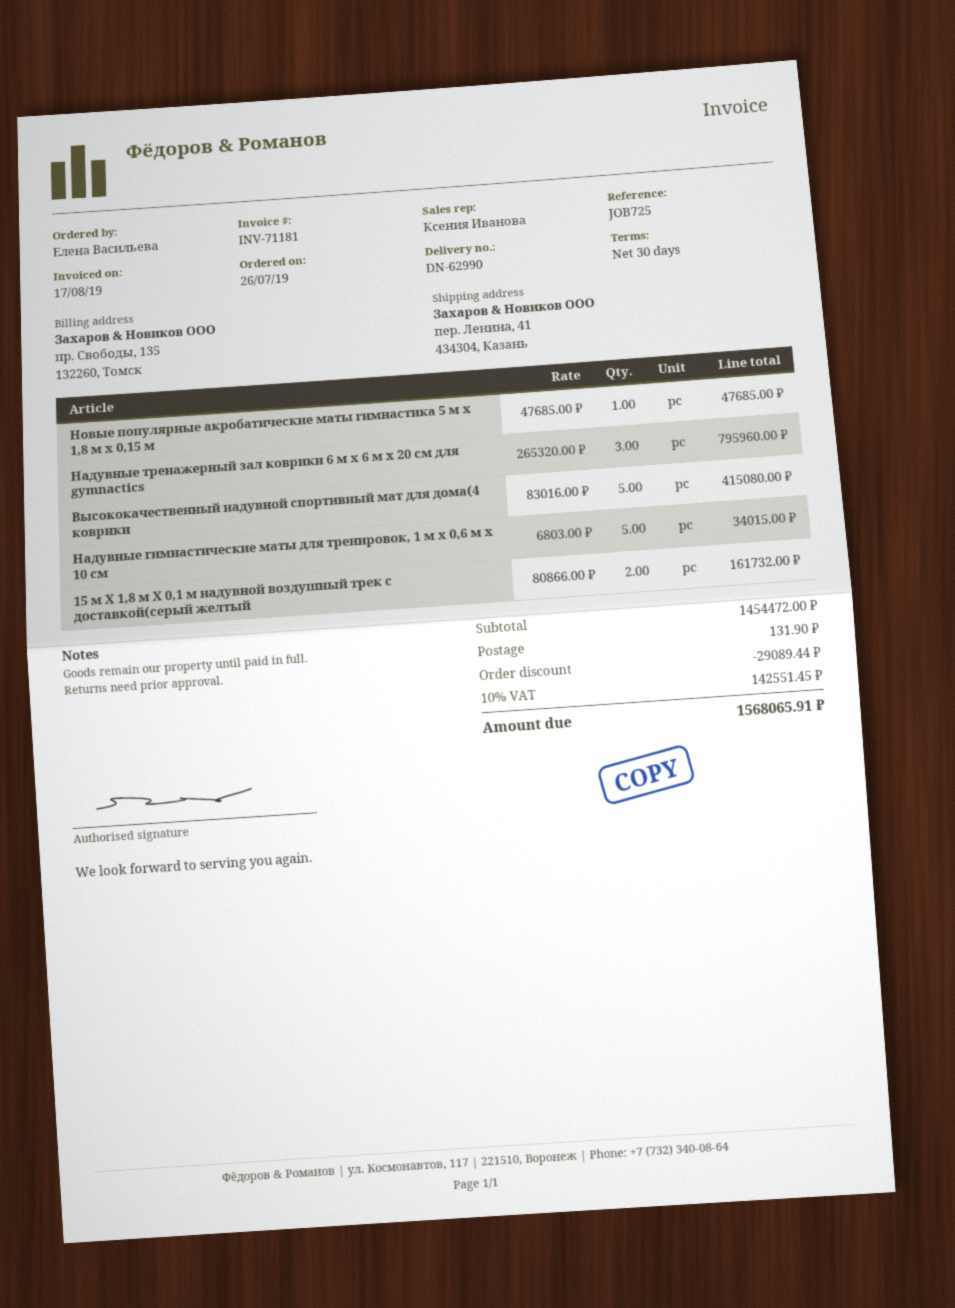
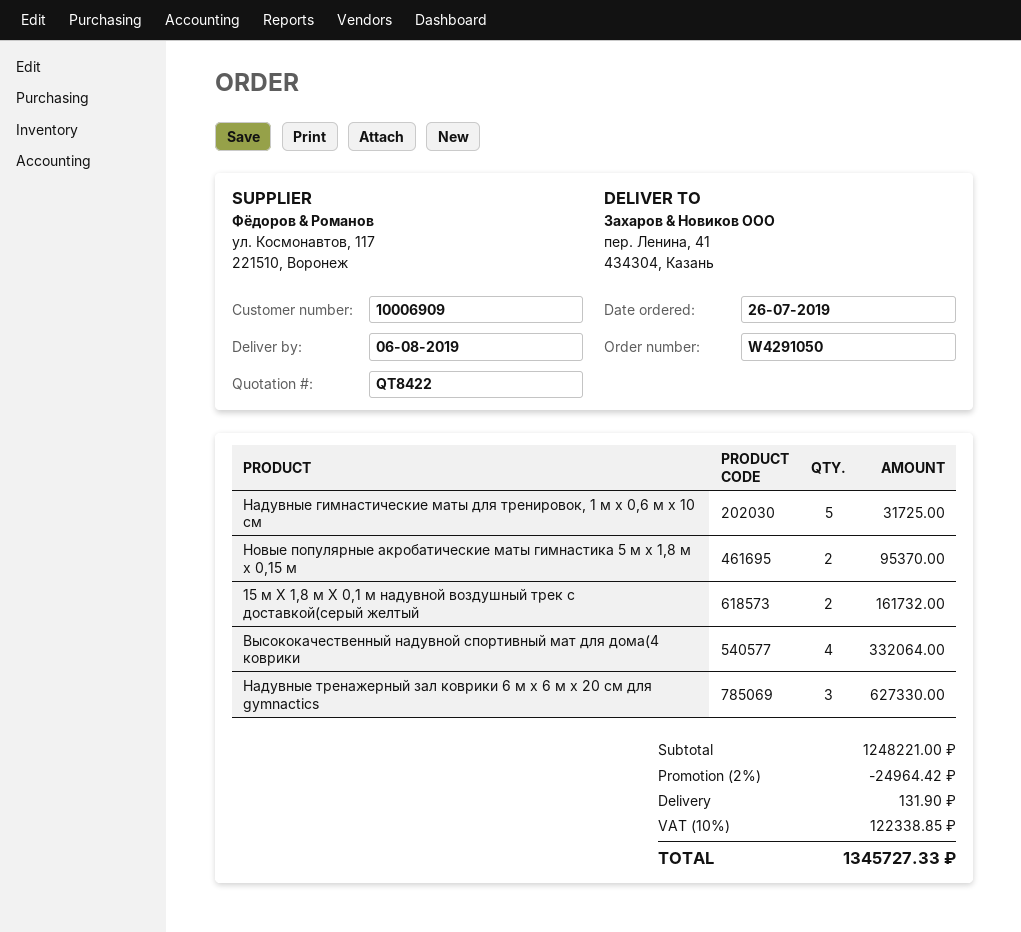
Новые популярные акробатические маты гимнастика 5 м x 1,8 м x 0,15 м: 1 for 47685.00 -> 2 for 95370.00
Надувные тренажерный зал коврики 6 м x 6 м x 20 см для gymnactics: 3 for 795960.00 -> 3 for 627330.00
Высококачественный надувной спортивный мат для дома(4 коврики: 5 for 415080.00 -> 4 for 332064.00
Надувные гимнастические маты для тренировок, 1 м x 0,6 м x 10 см: 5 for 34015.00 -> 5 for 31725.00
subtotal: 1454472.00 -> 1248221.00
discount: 29089.44 -> 24964.42
tax: 10% = 142551.45 -> 10% = 122338.85
total: 1568065.91 -> 1345727.33

